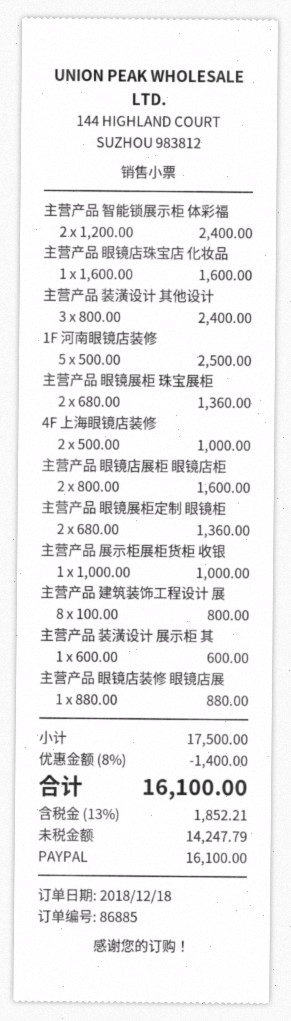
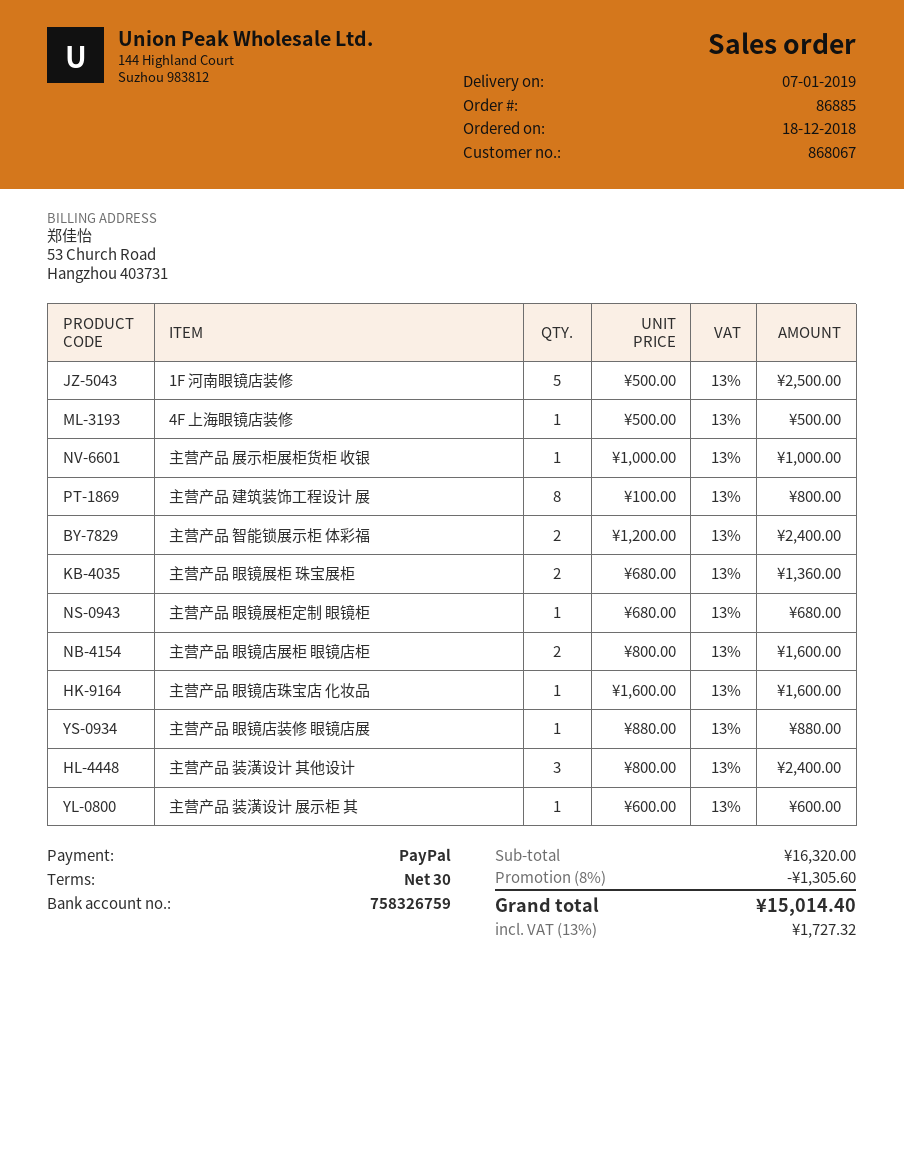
4F 上海眼镜店装修: 2 x 500.00 = 1000.00 -> 1 x 500.00 = 500.00
主营产品 眼镜展柜定制 眼镜柜: 2 x 680.00 = 1360.00 -> 1 x 680.00 = 680.00
subtotal: 17500.00 -> 16320.00
discount: 8% = 1400.00 -> 8% = 1305.60
tax: 13% = 1852.21 -> 13% = 1727.32
total: 16100.00 -> 15014.40

